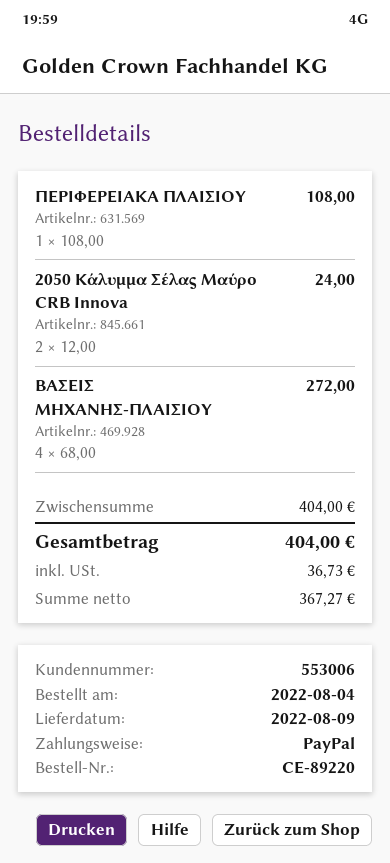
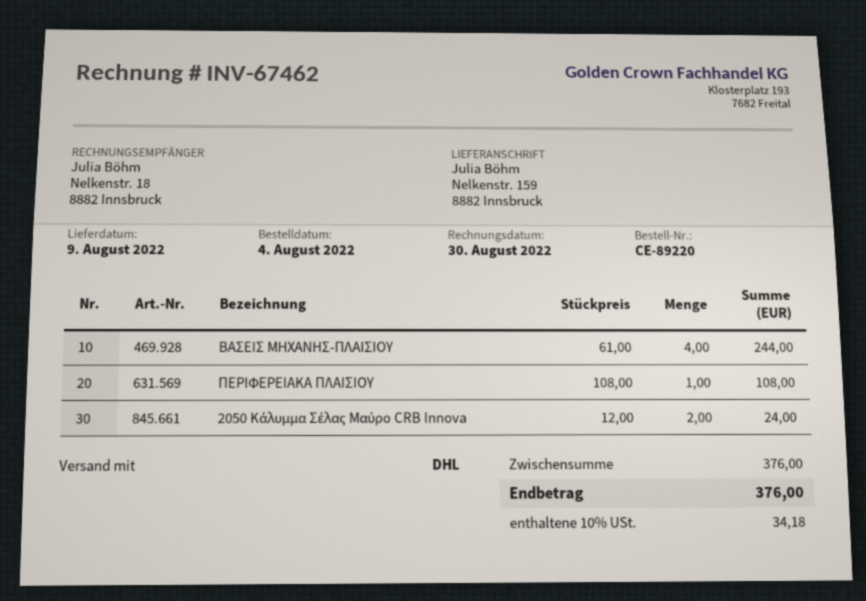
ΒΑΣΕΙΣ ΜΗΧΑΝΗΣ-ΠΛΑΙΣΙΟΥ: 4 x 68.00 = 272.00 -> 4 x 61.00 = 244.00
subtotal: 404.00 -> 376.00
tax: 36.73 -> 34.18
total: 404.00 -> 376.00

